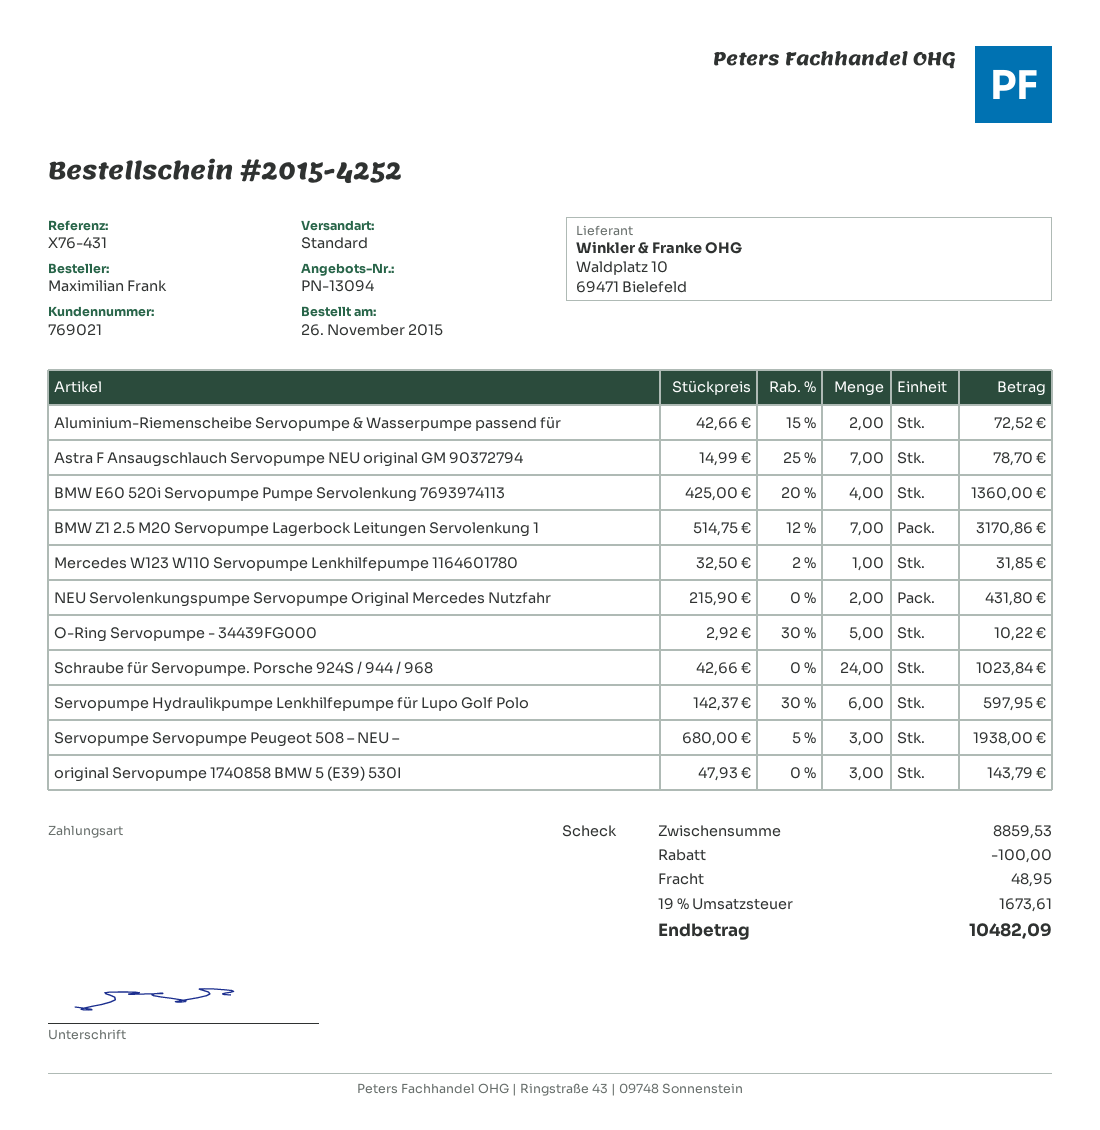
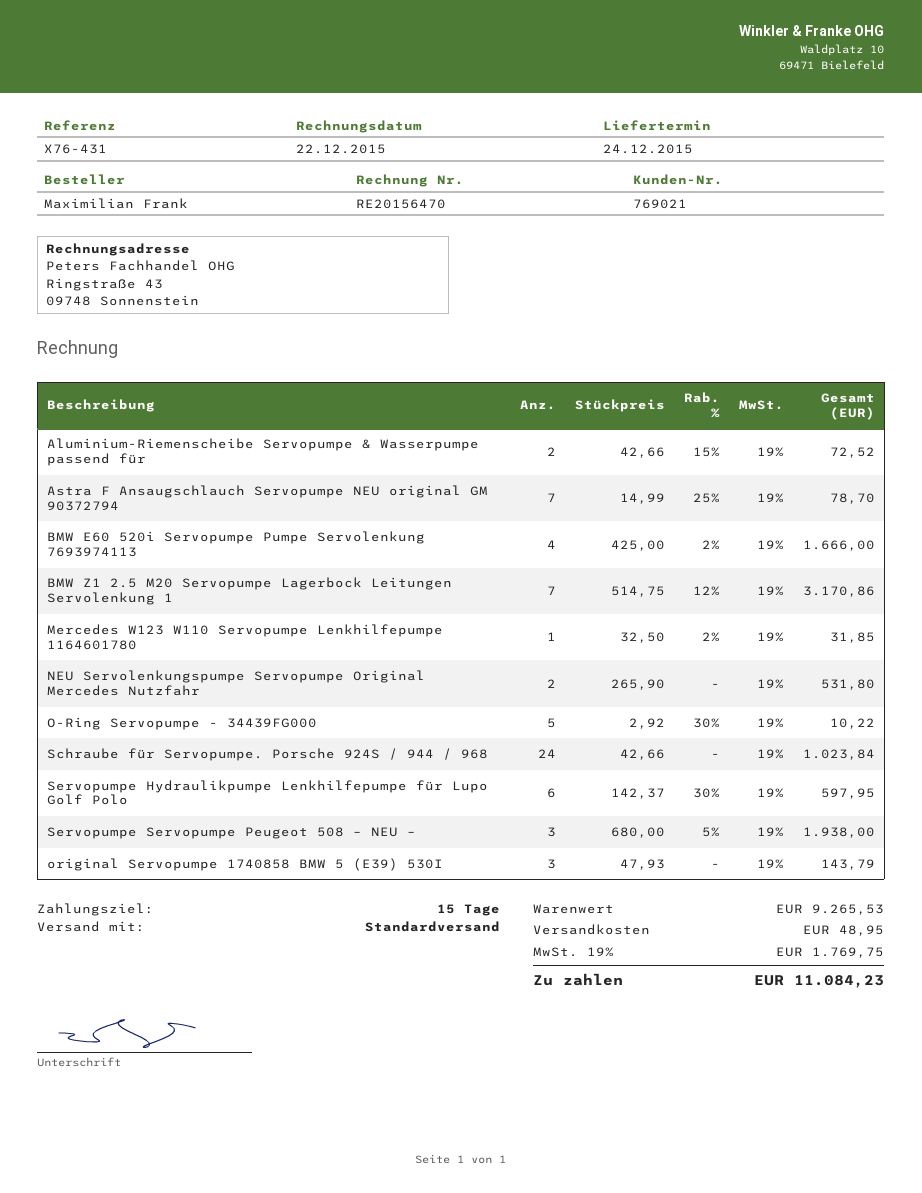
BMW E60 520i Servopumpe Pumpe Servolenkung 7693974113: 4 x 425.00 - 20% = 1360.00 -> 4 x 425.00 - 2% = 1666.00
NEU Servolenkungspumpe Servopumpe Original Mercedes Nutzfahr: 2 x 215.90 = 431.80 -> 2 x 265.90 = 531.80
subtotal: 8859.53 -> 9265.53
discount: 100.00 -> none
tax: 19% = 1673.61 -> 19% = 1769.75
total: 10482.09 -> 11084.23

